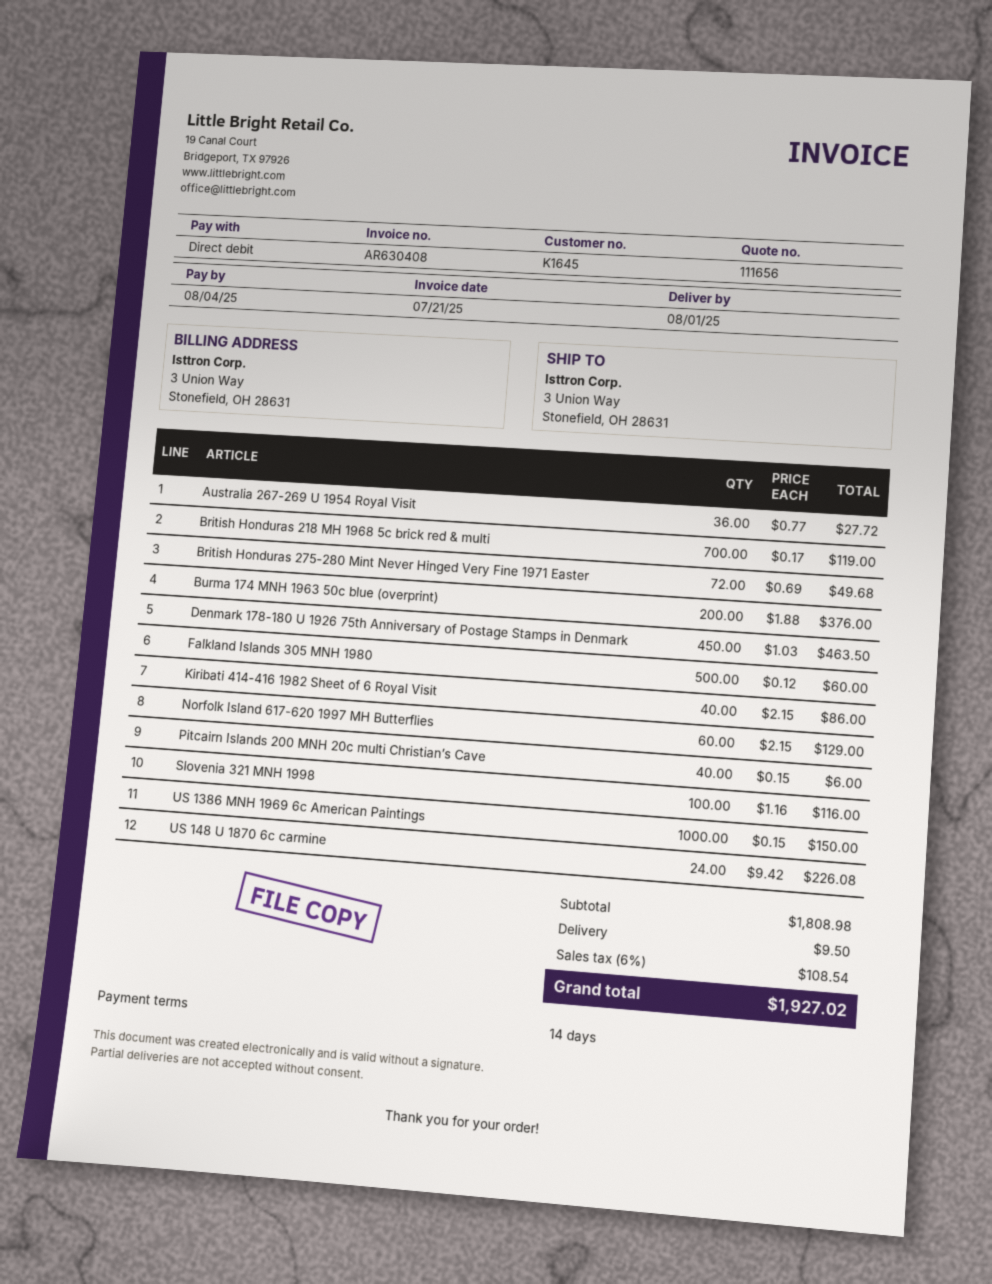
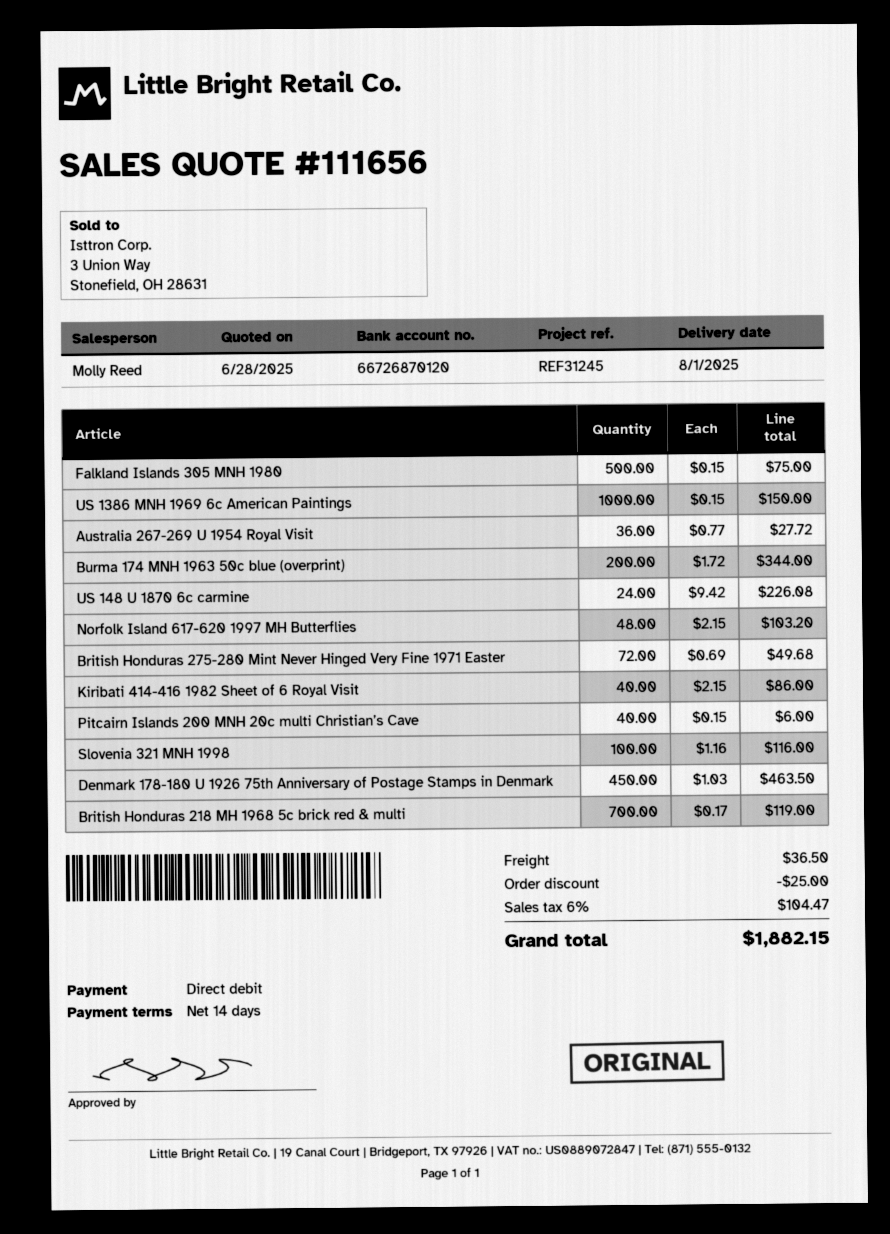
Burma 174 MNH 1963 50c blue (overprint): 200 x 1.88 = 376.00 -> 200 x 1.72 = 344.00
Falkland Islands 305 MNH 1980: 500 x 0.12 = 60.00 -> 500 x 0.15 = 75.00
Norfolk Island 617-620 1997 MH Butterflies: 60 x 2.15 = 129.00 -> 48 x 2.15 = 103.20
discount: none -> 25.00
shipping: 9.50 -> 36.50
tax: 6% = 108.54 -> 6% = 104.47
total: 1927.02 -> 1882.15

